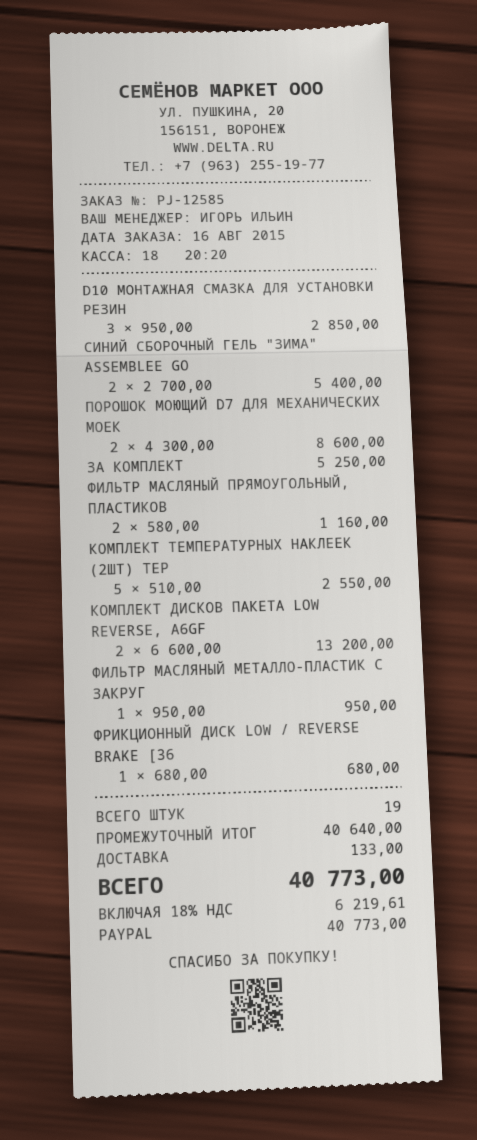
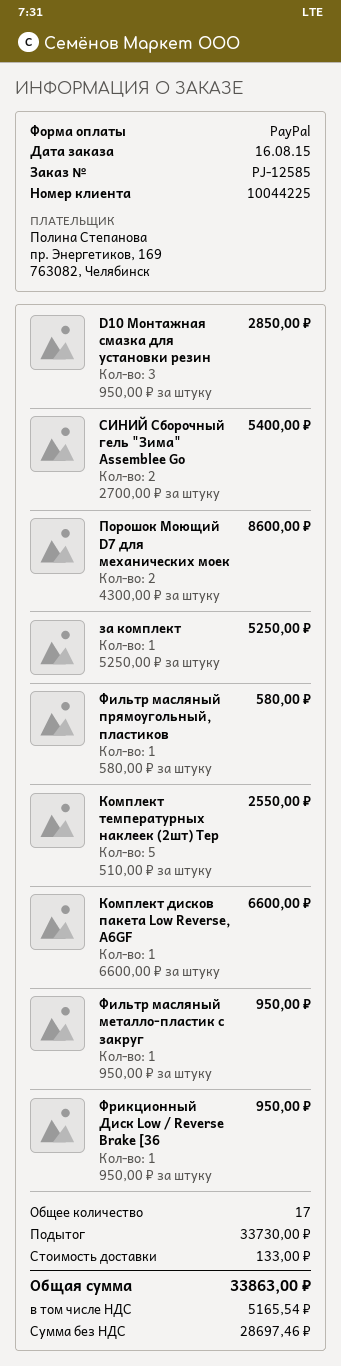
ФИЛЬТР МАСЛЯНЫЙ ПРЯМОУГОЛЬНЫЙ, ПЛАСТИКОВ: 2 x 580.00 = 1160.00 -> 1 x 580.00 = 580.00
КОМПЛЕКТ ДИСКОВ ПАКЕТА LOW REVERSE, A6GF: 2 x 6600.00 = 13200.00 -> 1 x 6600.00 = 6600.00
ФРИКЦИОННЫЙ ДИСК LOW / REVERSE BRAKE [36: 1 x 680.00 = 680.00 -> 1 x 950.00 = 950.00
total quantity: 19 -> 17
subtotal: 40640.00 -> 33730.00
tax: 6219.61 -> 5165.54
total: 40773.00 -> 33863.00

